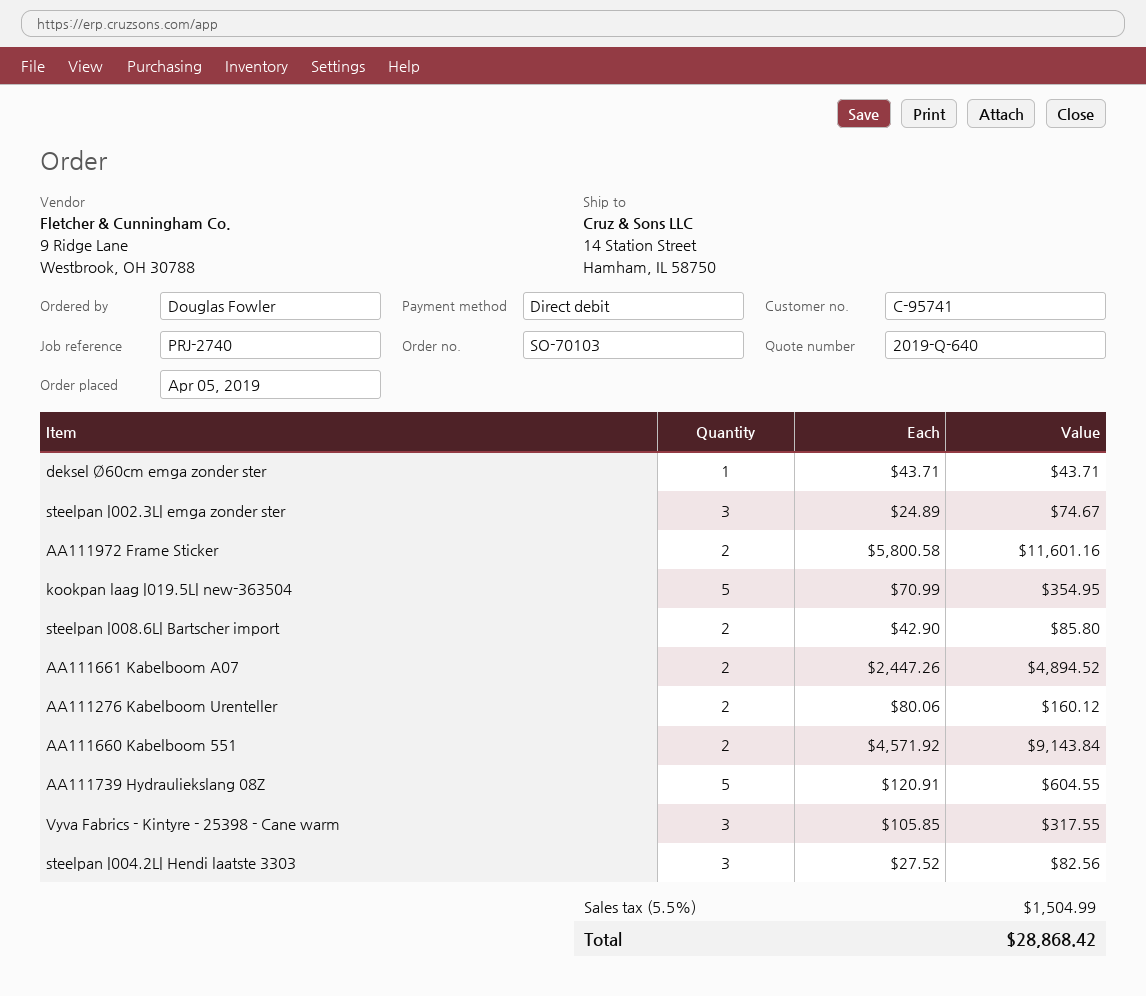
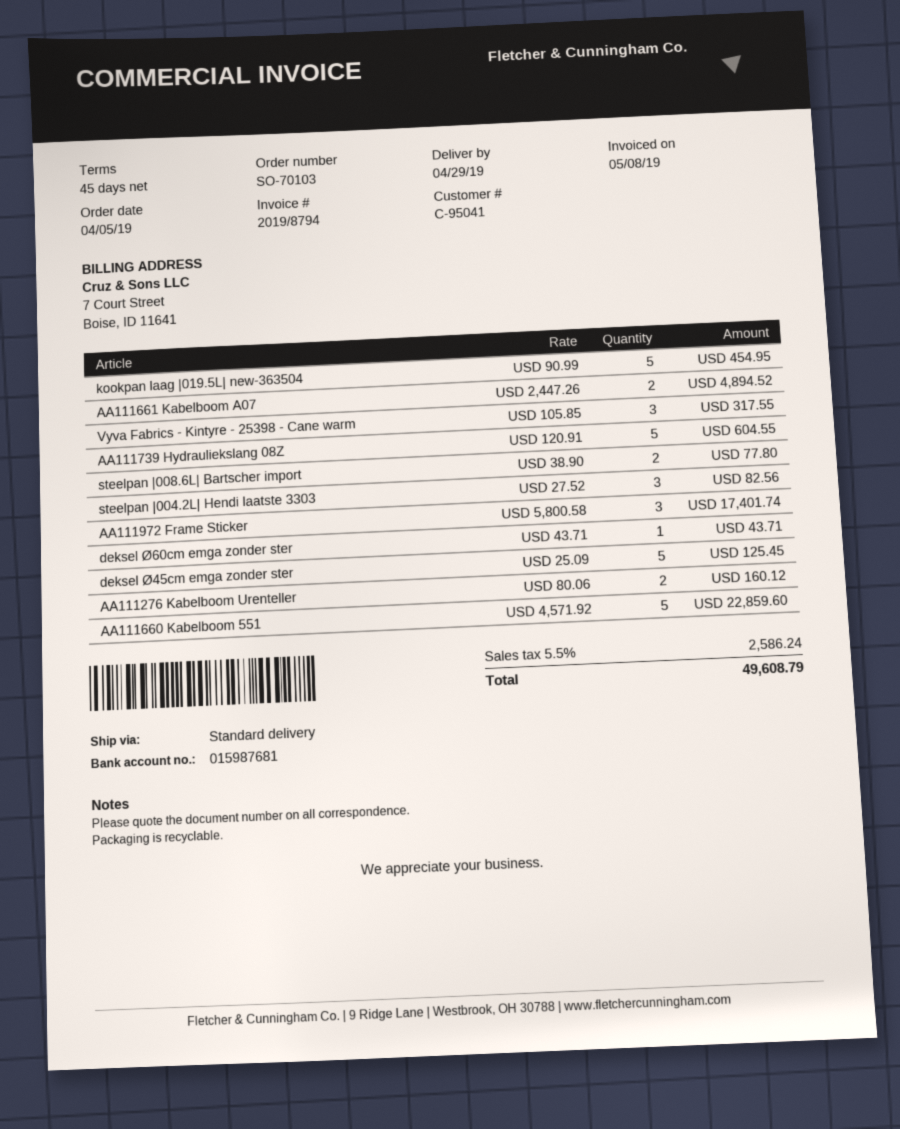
customer number: C-95741 -> C-95041
steelpan |002.3L| emga zonder ster: 3 x 24.89 = 74.67 -> none
AA111972 Frame Sticker: 2 x 5800.58 = 11601.16 -> 3 x 5800.58 = 17401.74
kookpan laag |019.5L| new-363504: 5 x 70.99 = 354.95 -> 5 x 90.99 = 454.95
steelpan |008.6L| Bartscher import: 2 x 42.90 = 85.80 -> 2 x 38.90 = 77.80
AA111660 Kabelboom 551: 2 x 4571.92 = 9143.84 -> 5 x 4571.92 = 22859.60
deksel Ø45cm emga zonder ster: none -> 5 x 25.09 = 125.45
tax: 5.5% = 1504.99 -> 5.5% = 2586.24
total: 28868.42 -> 49608.79

